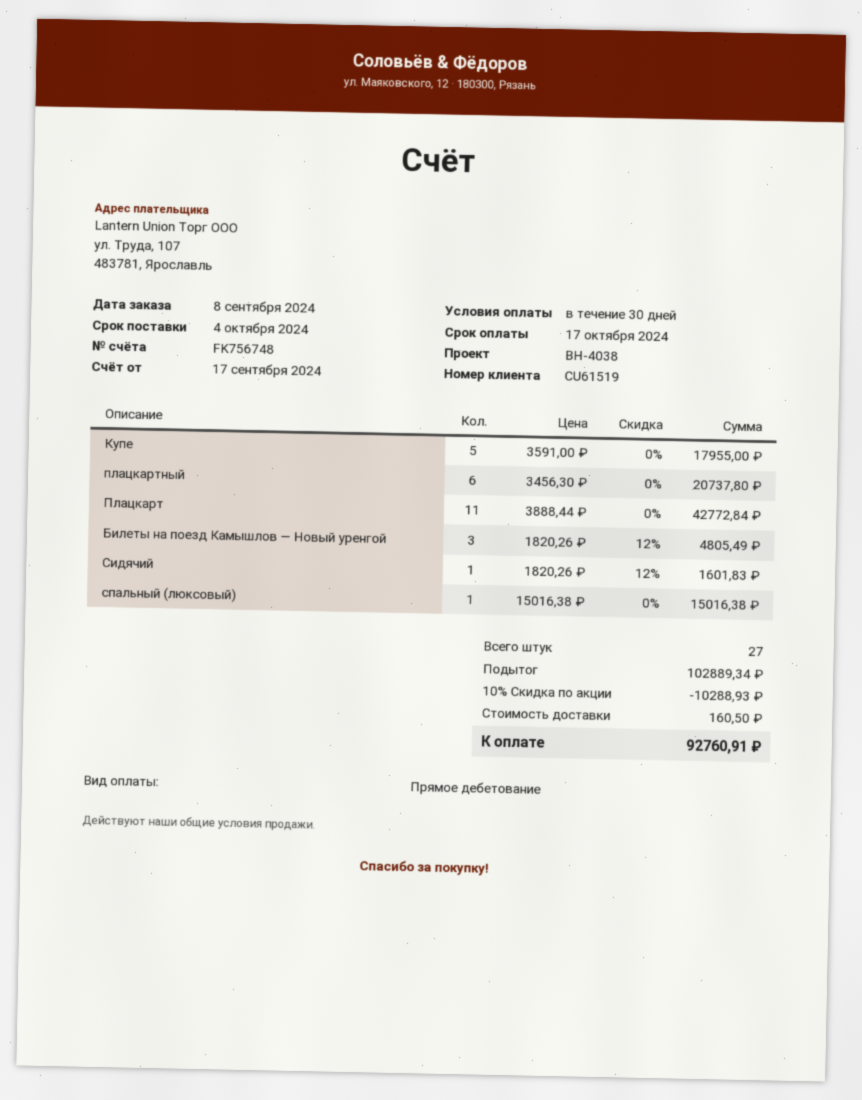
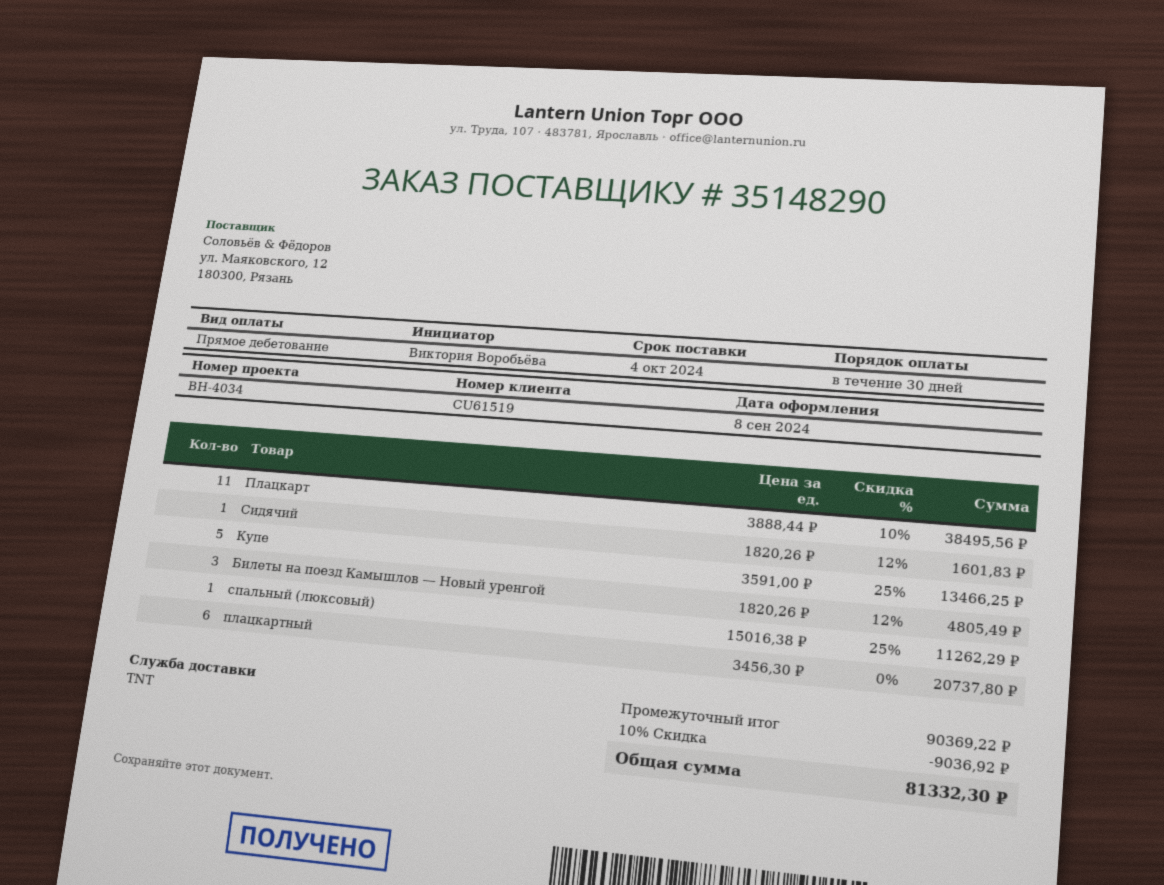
reference: BH-4038 -> BH-4034
Купе: 5 x 3591.00 = 17955.00 -> 5 x 3591.00 - 25% = 13466.25
Плацкарт: 11 x 3888.44 = 42772.84 -> 11 x 3888.44 - 10% = 38495.56
спальный (люксовый): 1 x 15016.38 = 15016.38 -> 1 x 15016.38 - 25% = 11262.29
subtotal: 102889.34 -> 90369.22
discount: 10% = 10288.93 -> 10% = 9036.92
shipping: 160.50 -> none
total: 92760.91 -> 81332.30

